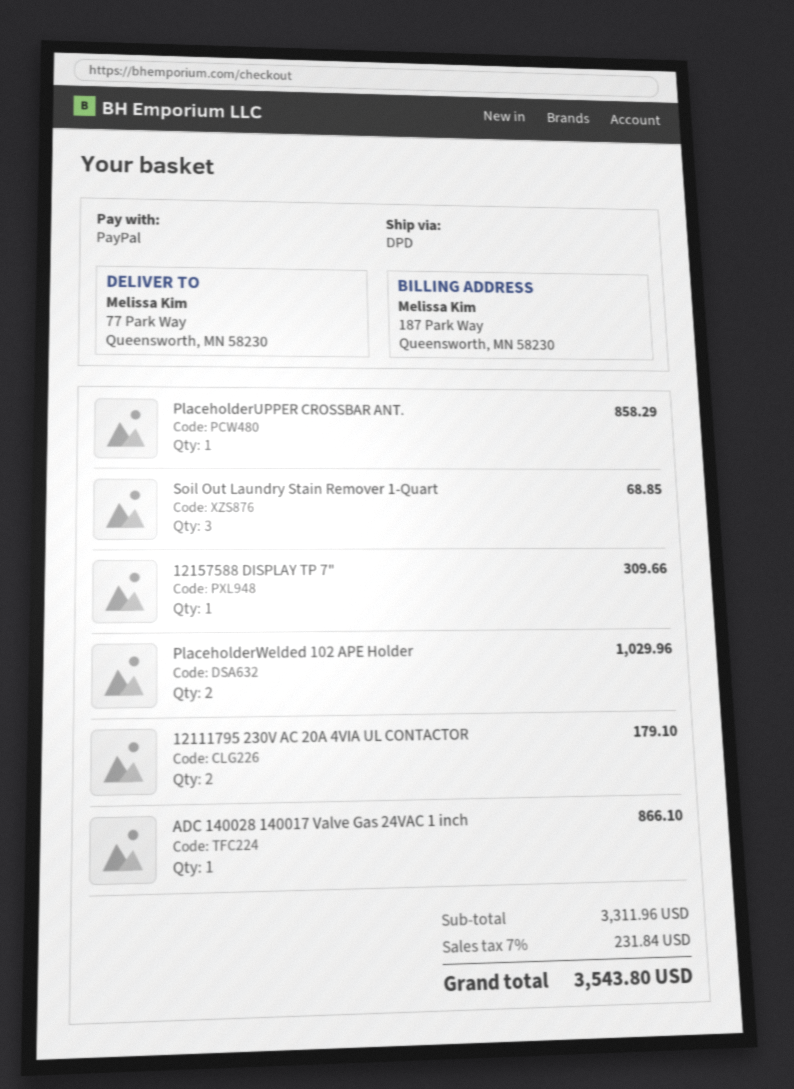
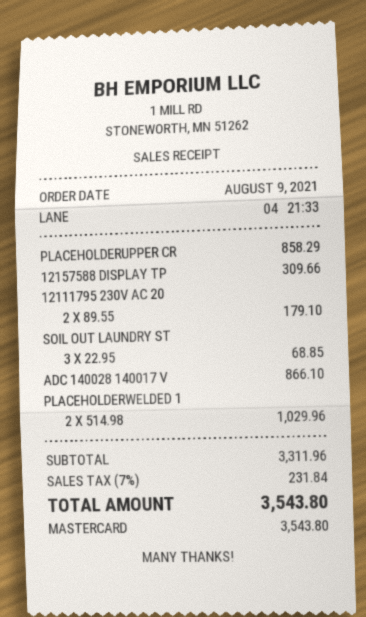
payment method: PayPal -> Mastercard

